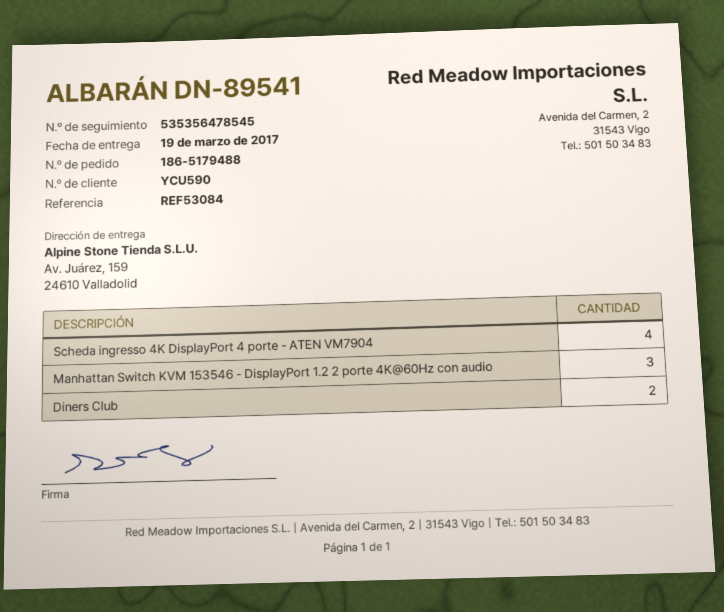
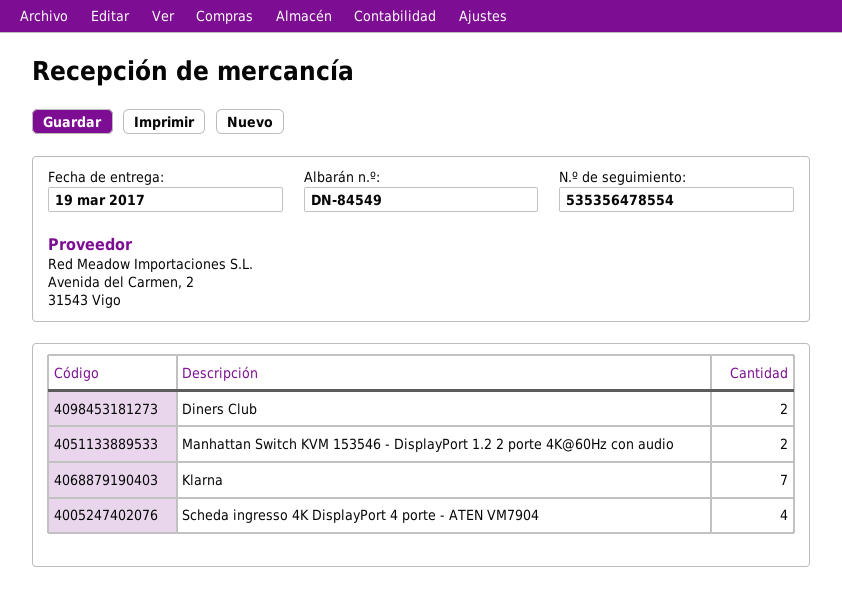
delivery note number: DN-89541 -> DN-84549
tracking number: 535356478545 -> 535356478554
Manhattan Switch KVM 153546 - DisplayPort 1.2 2 porte 4K@60Hz con audio: 3 -> 2
Klarna: none -> 7

